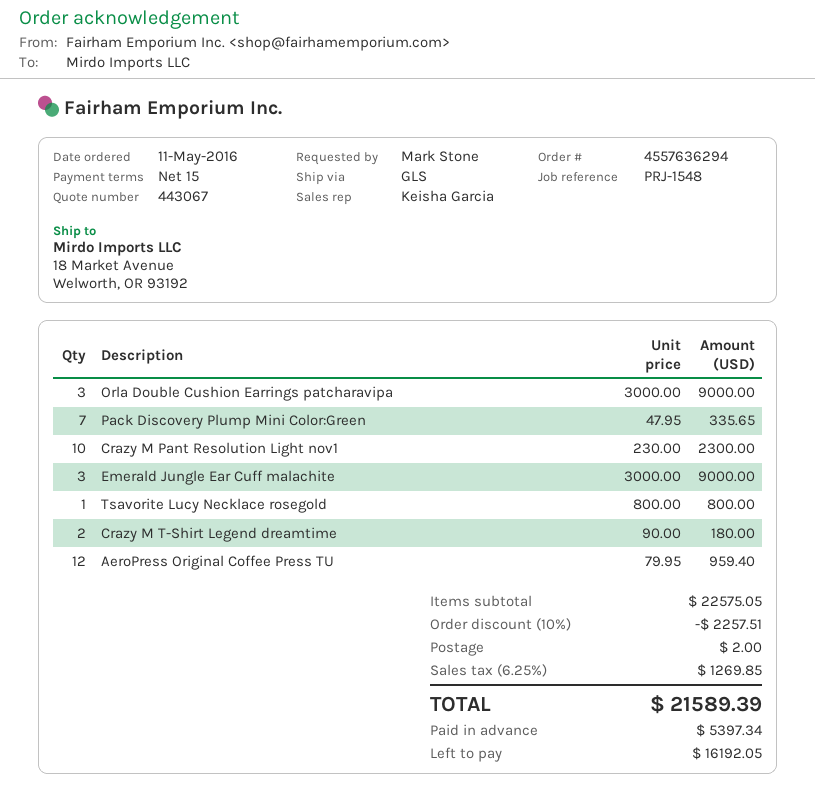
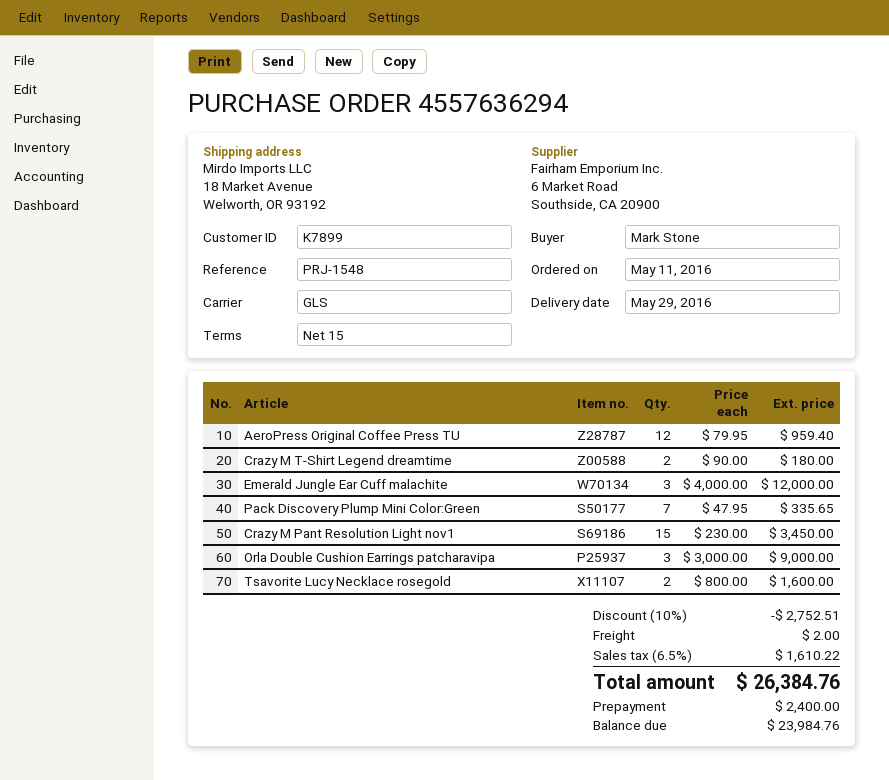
Crazy M Pant Resolution Light nov1: 10 x 230.00 = 2300.00 -> 15 x 230.00 = 3450.00
Emerald Jungle Ear Cuff malachite: 3 x 3000.00 = 9000.00 -> 3 x 4000.00 = 12000.00
Tsavorite Lucy Necklace rosegold: 1 x 800.00 = 800.00 -> 2 x 800.00 = 1600.00
discount: 10% = 2257.51 -> 10% = 2752.51
tax: 6.25% = 1269.85 -> 6.5% = 1610.22
total: 21589.39 -> 26384.76
deposit: 5397.34 -> 2400.00
balance: 16192.05 -> 23984.76

